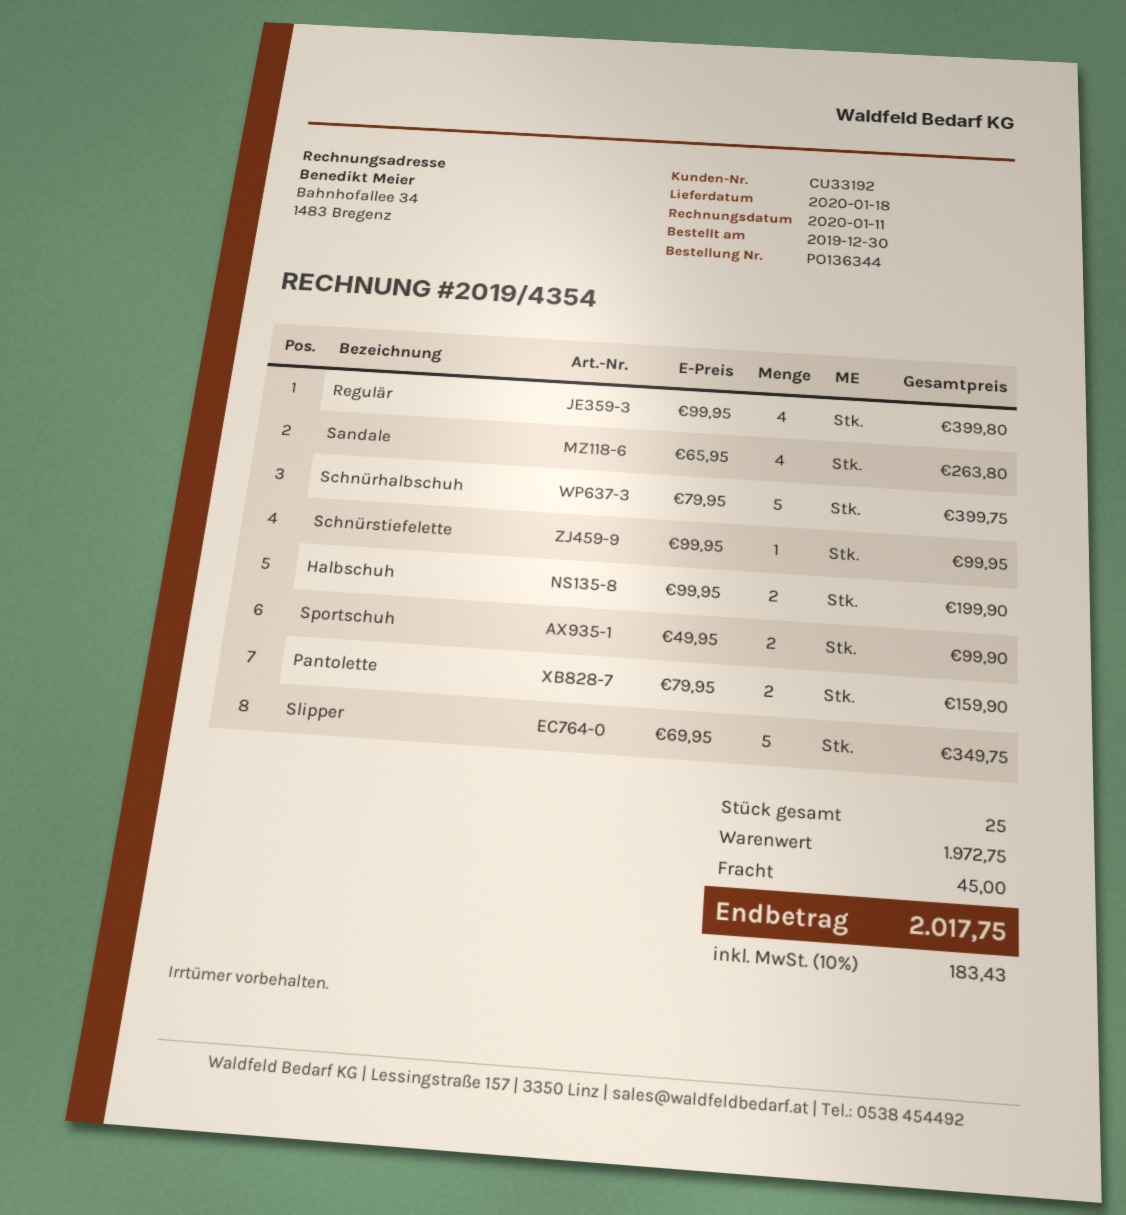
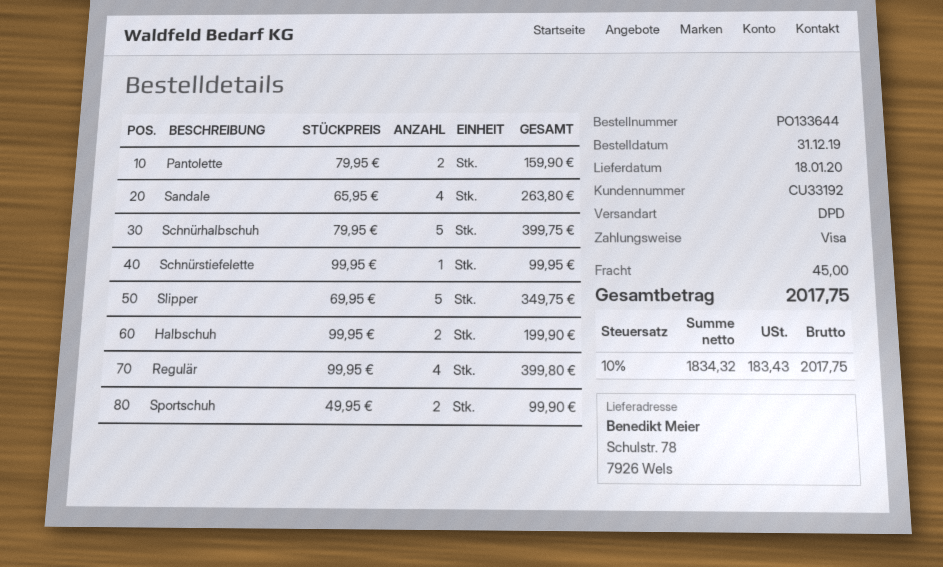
order number: PO136344 -> PO133644
order date: 2019-12-30 -> 2019-12-31

